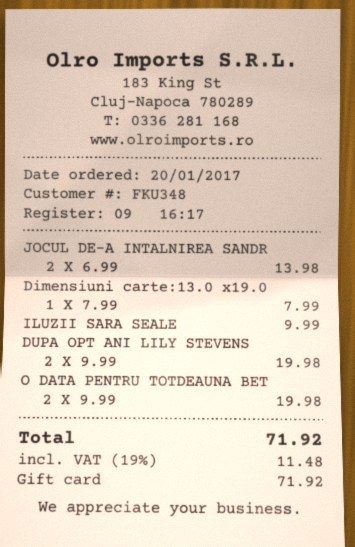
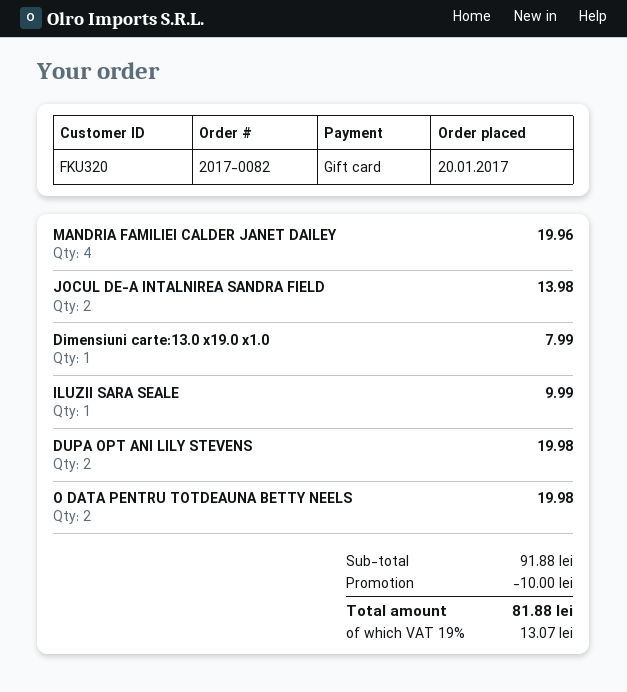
customer number: FKU348 -> FKU320
MANDRIA FAMILIEI CALDER JANET DAILEY: none -> 4 for 19.96
discount: none -> 10.00
tax: 19% = 11.48 -> 19% = 13.07
total: 71.92 -> 81.88

